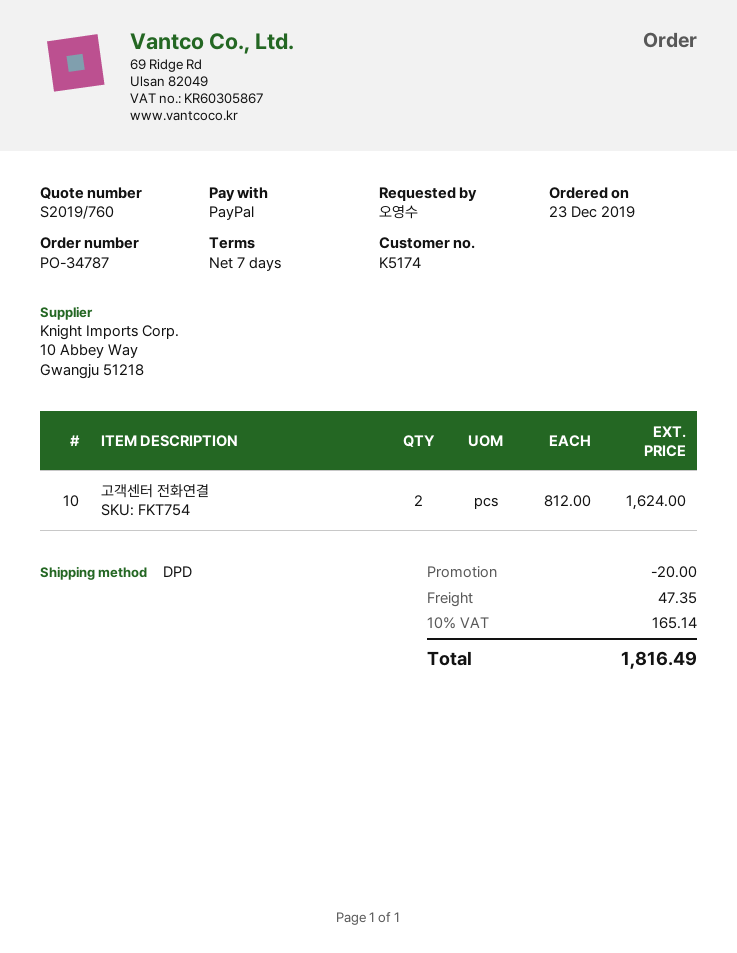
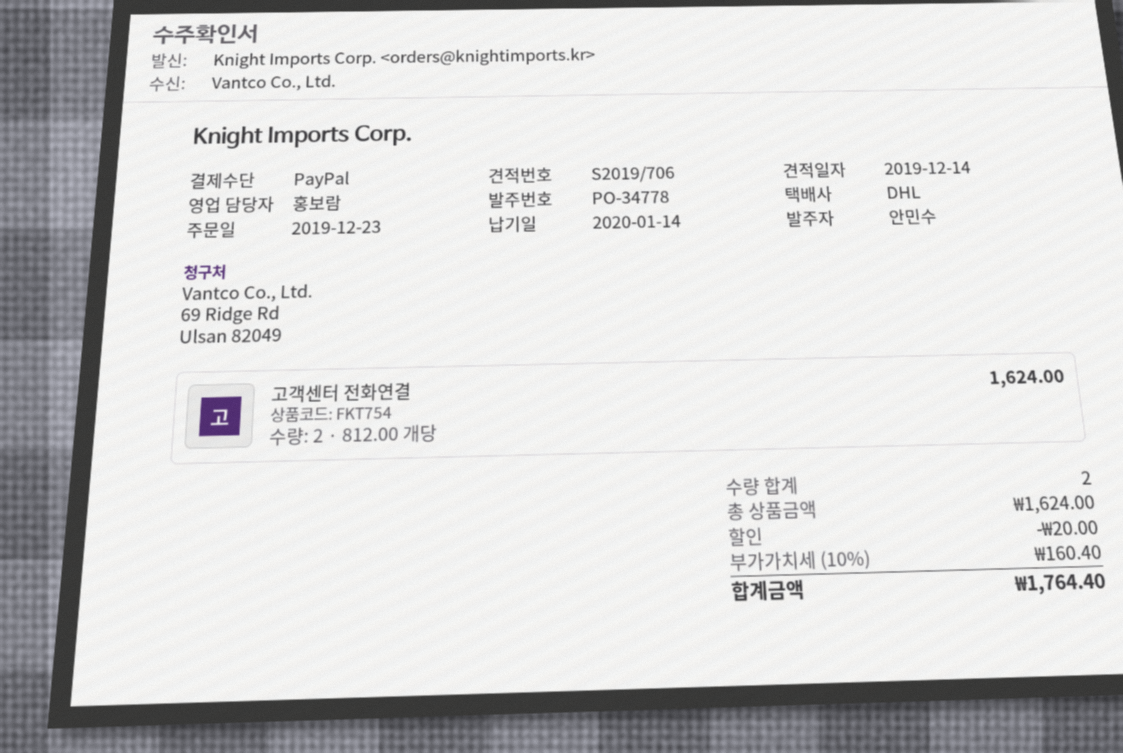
quote number: S2019/760 -> S2019/706
order number: PO-34787 -> PO-34778
ordered by: 오영수 -> 안민수
shipping method: DPD -> DHL
shipping: 47.35 -> none
tax: 10% = 165.14 -> 10% = 160.40
total: 1816.49 -> 1764.40

